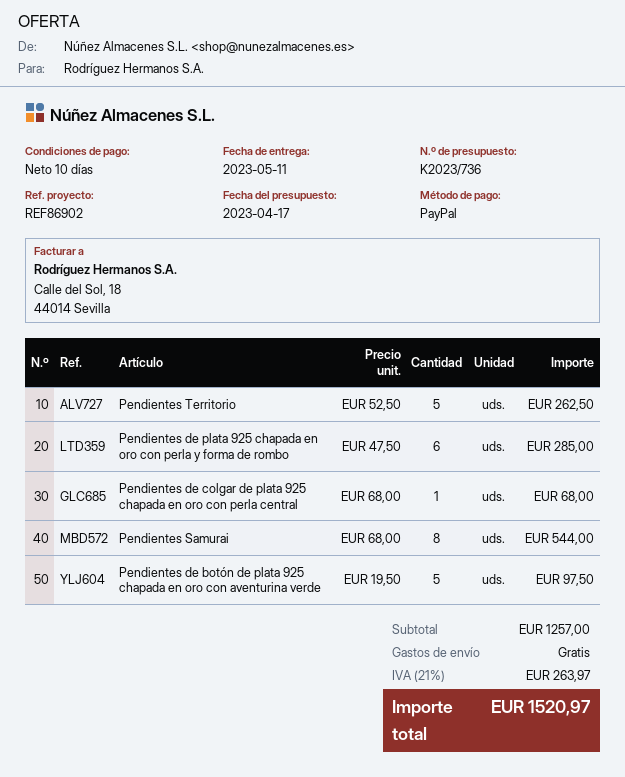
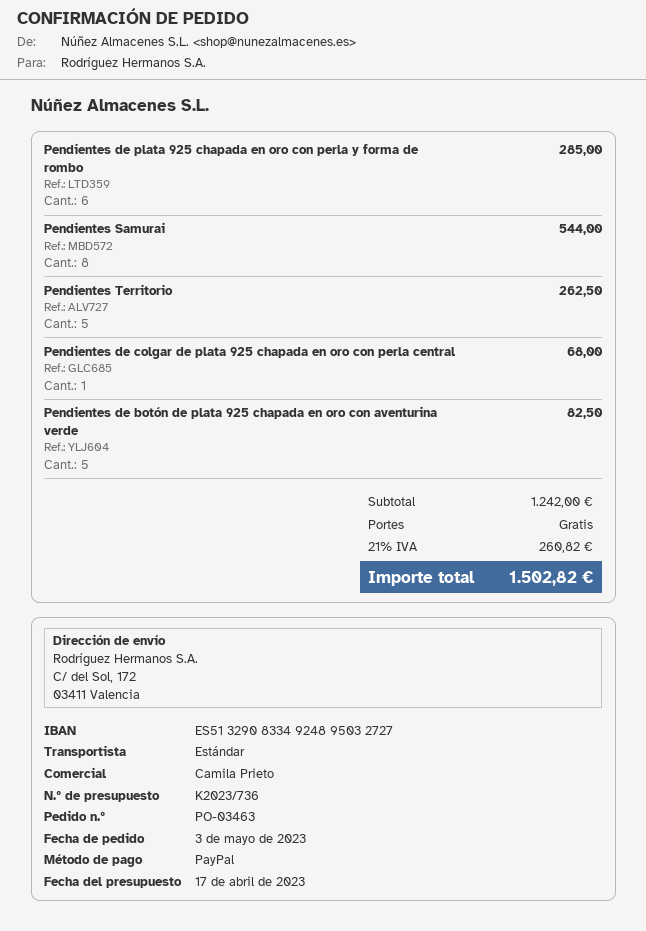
Pendientes de botón de plata 925 chapada en oro con aventurina verde: 5 for 97.50 -> 5 for 82.50
subtotal: 1257.00 -> 1242.00
tax: 21% = 263.97 -> 21% = 260.82
total: 1520.97 -> 1502.82

